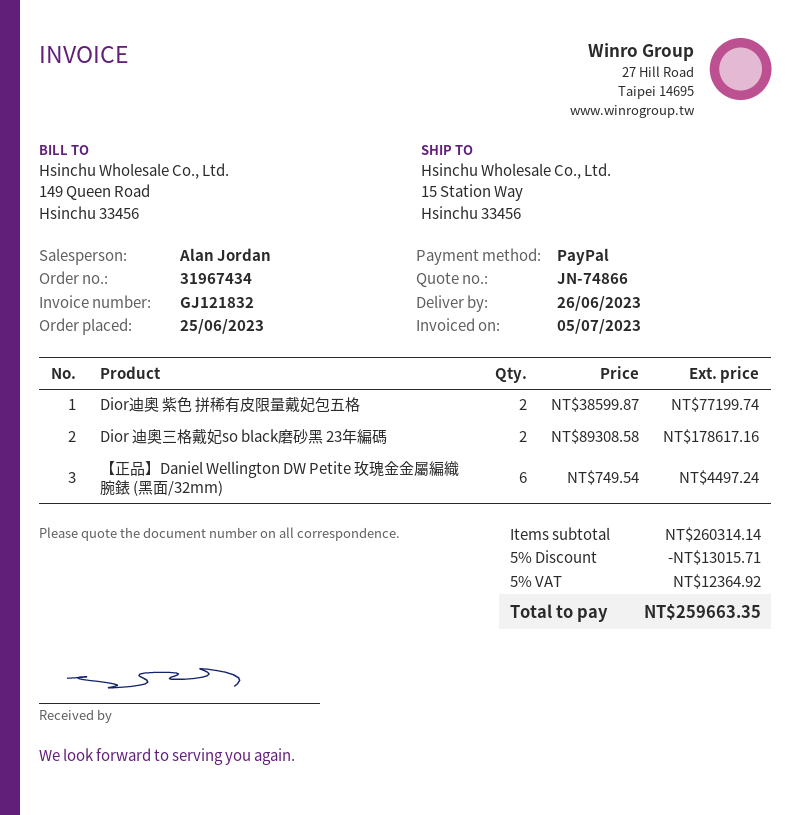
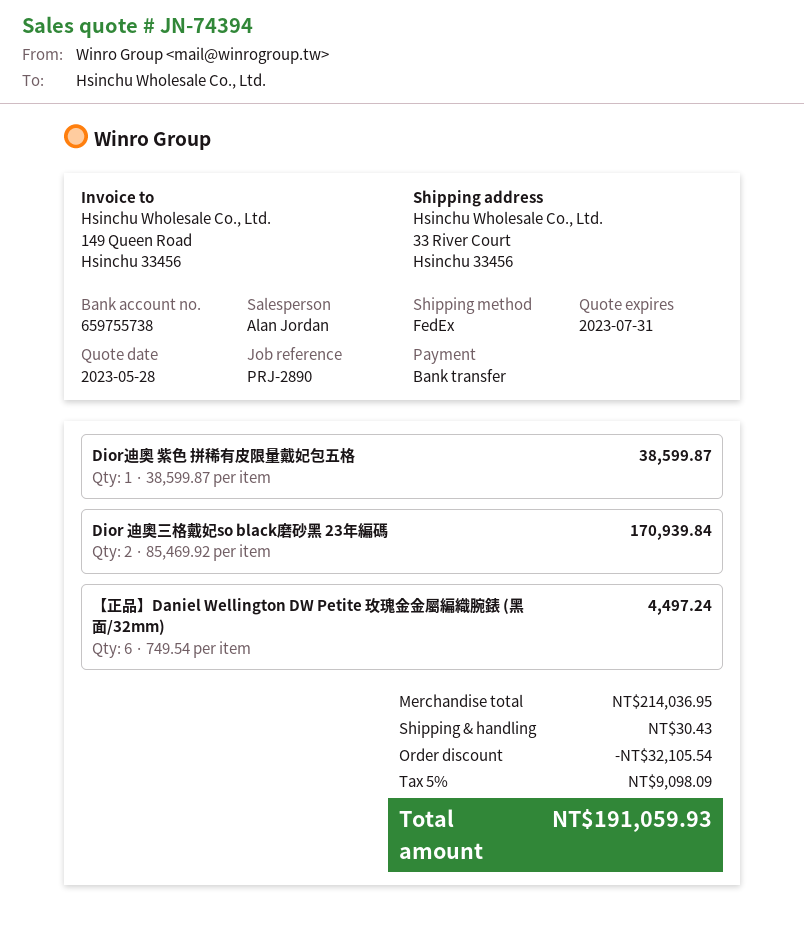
quote number: JN-74866 -> JN-74394
payment method: PayPal -> bank transfer
ship to: 15 Station Way, Hsinchu 33456 -> 33 River Court, Hsinchu 33456
Dior迪奧 紫色 拼稀有皮限量戴妃包五格: 2 x 38599.87 = 77199.74 -> 1 x 38599.87 = 38599.87
Dior 迪奧三格戴妃so black磨砂黑 23年編碼: 2 x 89308.58 = 178617.16 -> 2 x 85469.92 = 170939.84
subtotal: 260314.14 -> 214036.95
discount: 13015.71 -> 32105.54
shipping: none -> 30.43
tax: 5% = 12364.92 -> 5% = 9098.09
total: 259663.35 -> 191059.93

